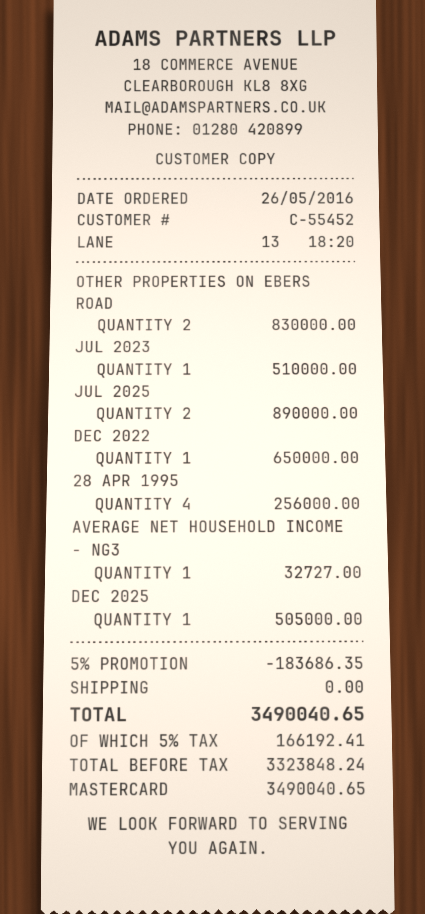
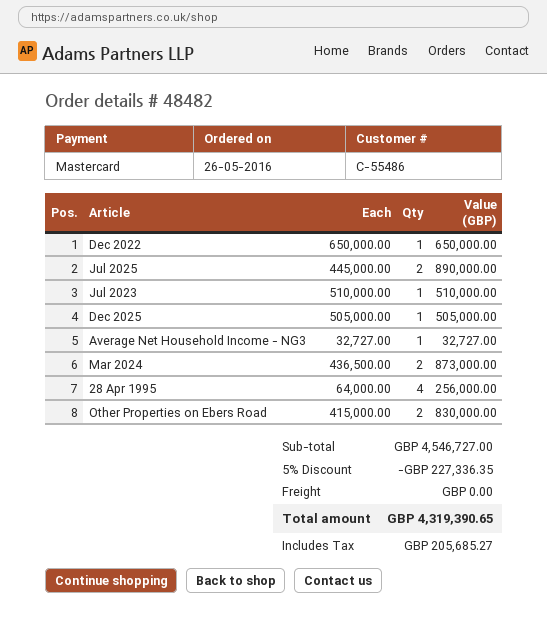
customer number: C-55452 -> C-55486
Mar 2024: none -> 2 for 873000.00
discount: 5% = 183686.35 -> 5% = 227336.35
tax: 166192.41 -> 205685.27
total: 3490040.65 -> 4319390.65

